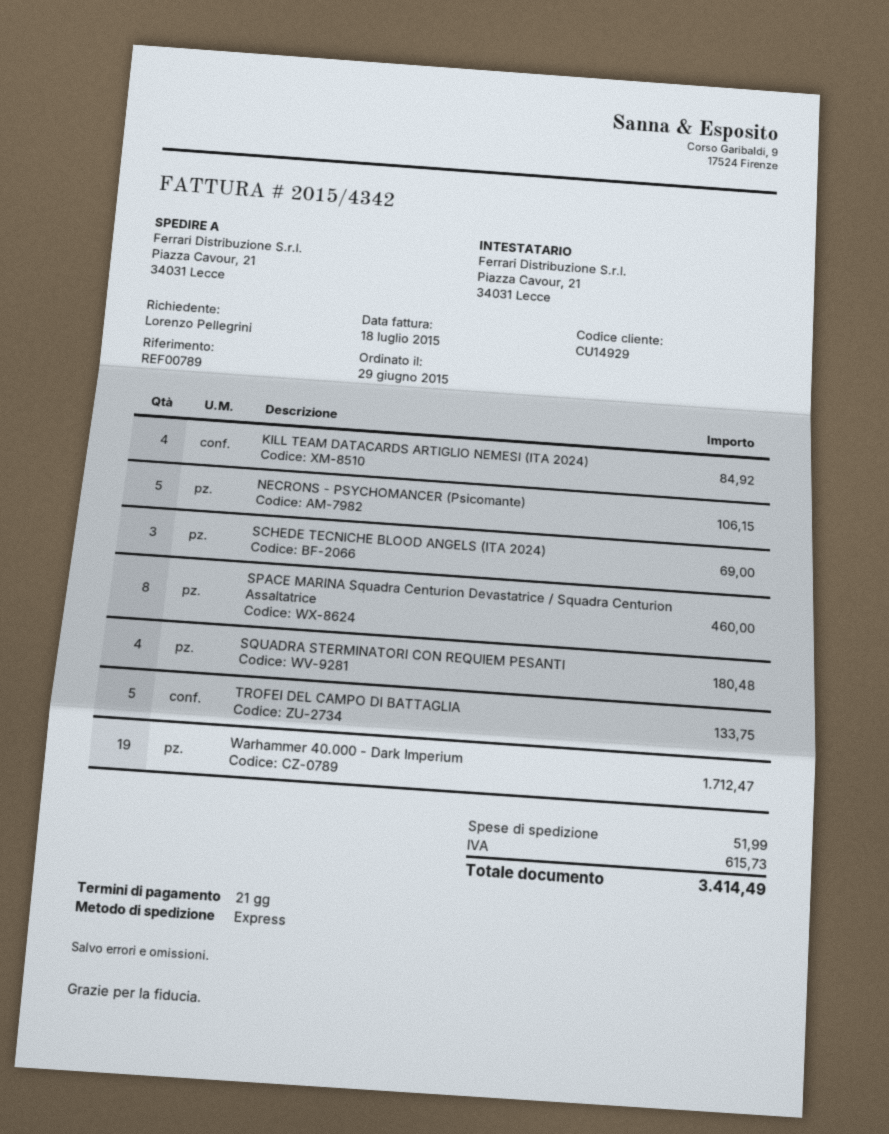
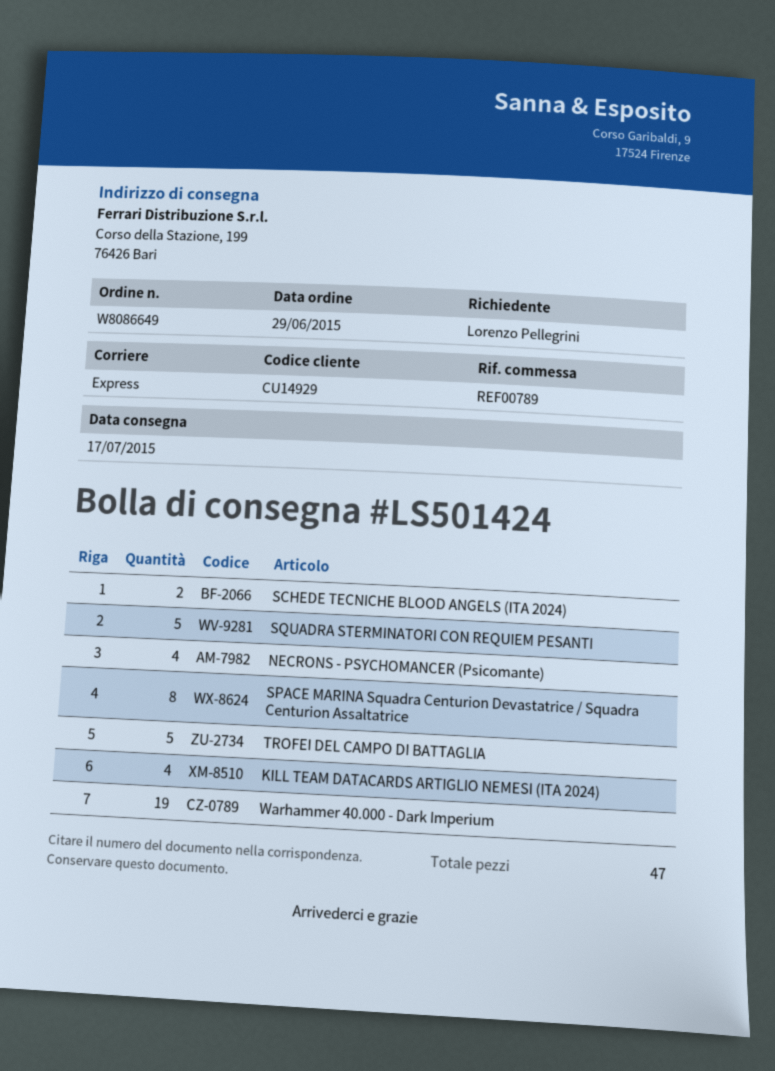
ship to: Piazza Cavour, 21, 34031 Lecce -> Corso della Stazione, 199, 76426 Bari
NECRONS - PSYCHOMANCER (Psicomante): 5 -> 4
SCHEDE TECNICHE BLOOD ANGELS (ITA 2024): 3 -> 2
SQUADRA STERMINATORI CON REQUIEM PESANTI: 4 -> 5

